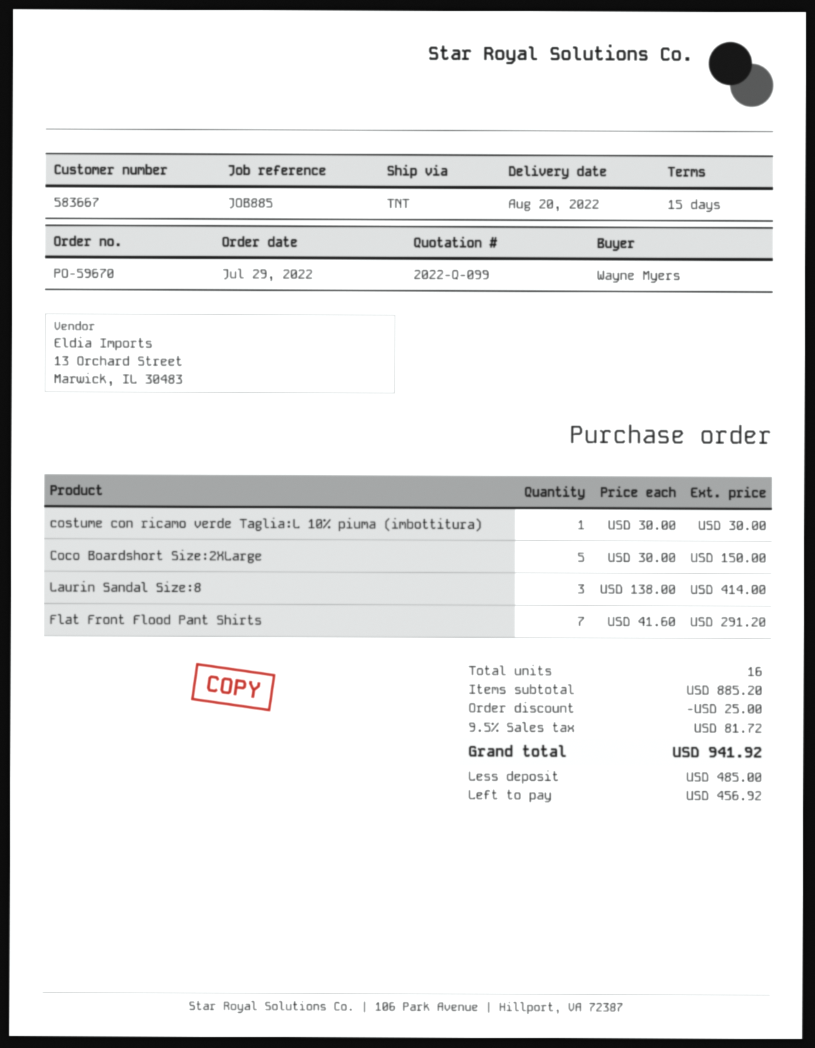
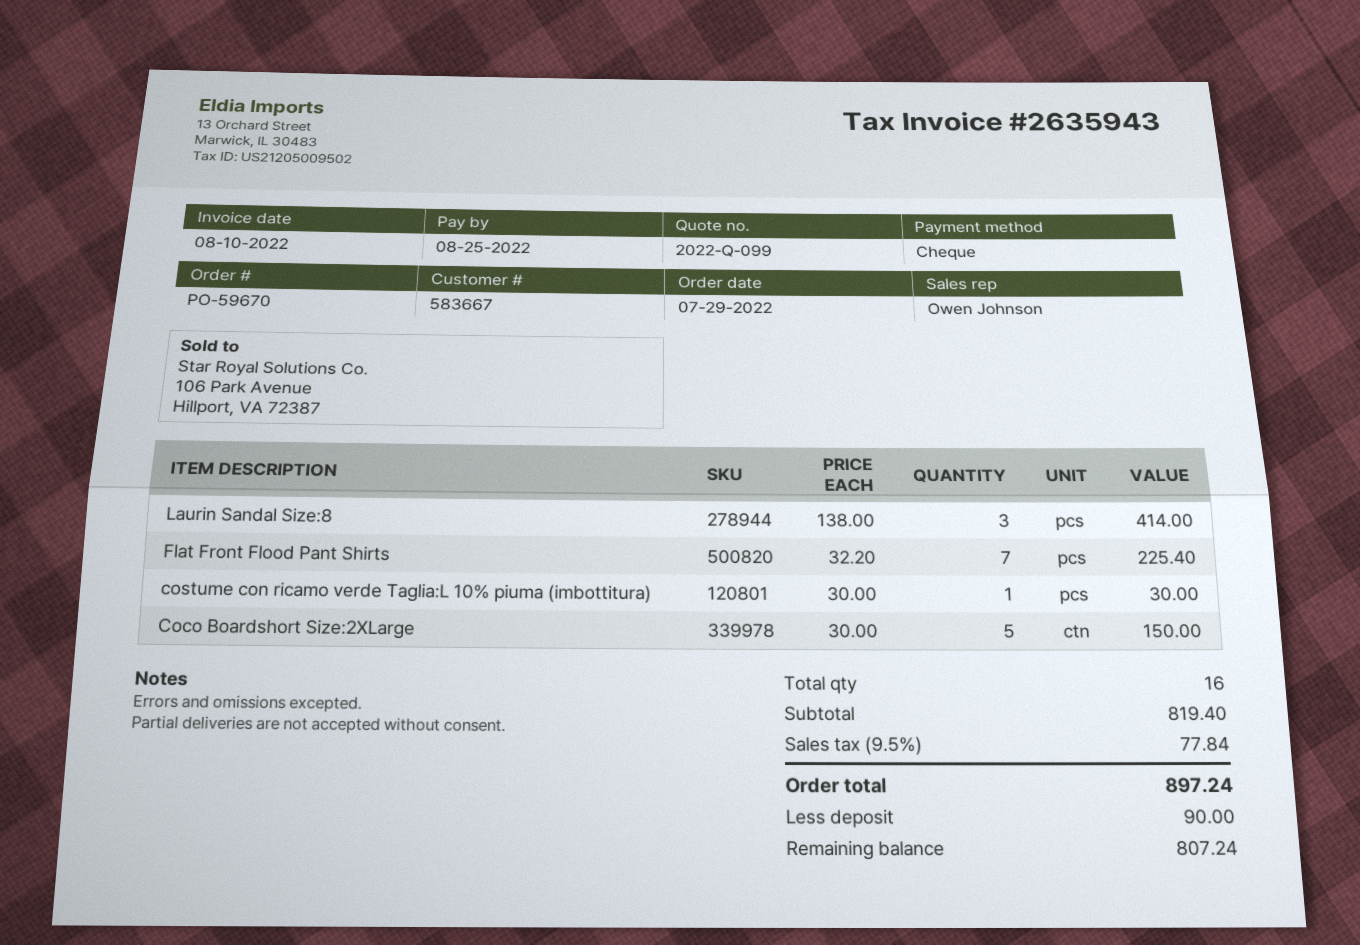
Flat Front Flood Pant Shirts: 7 x 41.60 = 291.20 -> 7 x 32.20 = 225.40
subtotal: 885.20 -> 819.40
discount: 25.00 -> none
tax: 9.5% = 81.72 -> 9.5% = 77.84
total: 941.92 -> 897.24
deposit: 485.00 -> 90.00
balance: 456.92 -> 807.24

